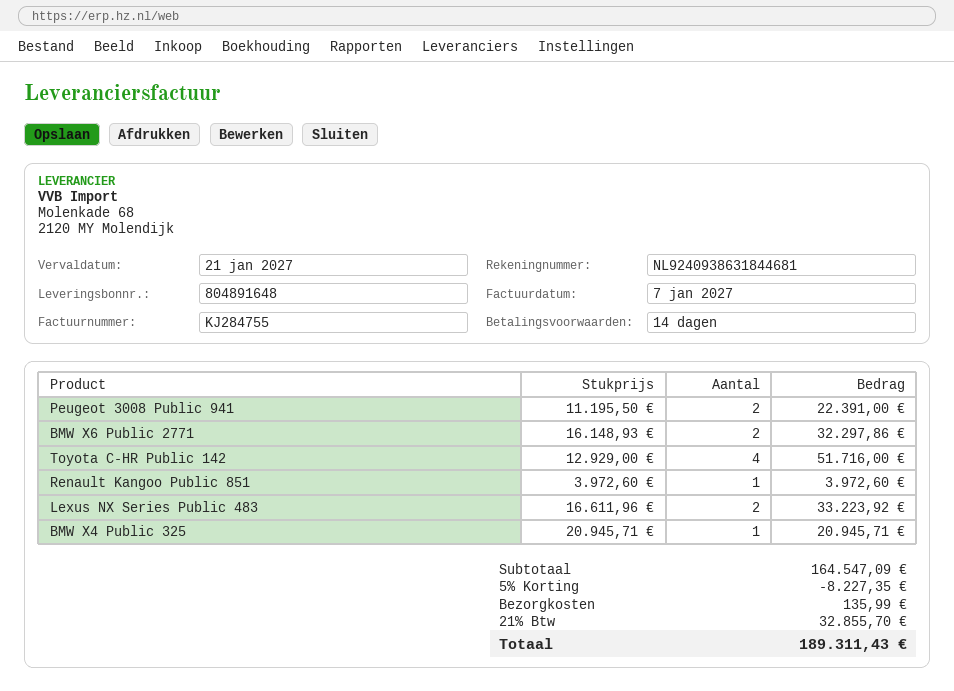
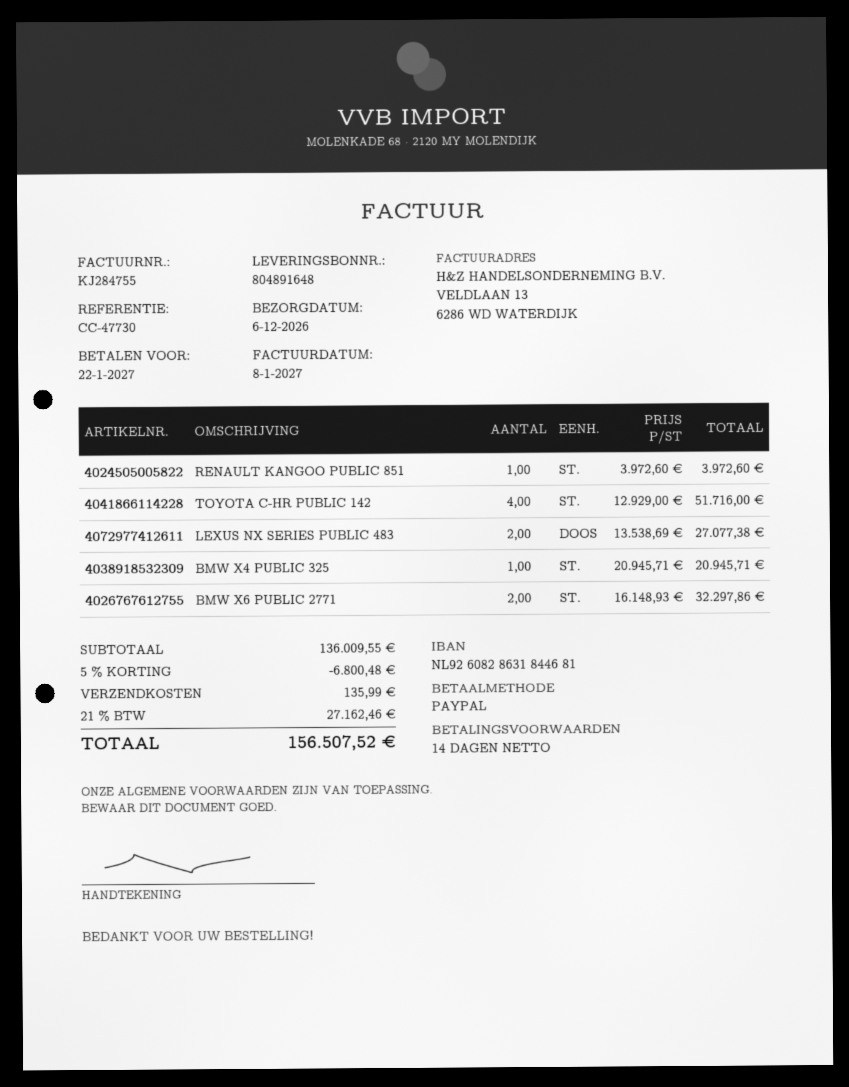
invoice date: 2027-01-07 -> 2027-01-08
due date: 2027-01-21 -> 2027-01-22
bank account: NL9240938631844681 -> NL9260828631844681
Peugeot 3008 Public 941: 2 x 11195.50 = 22391.00 -> none
Lexus NX Series Public 483: 2 x 16611.96 = 33223.92 -> 2 x 13538.69 = 27077.38
subtotal: 164547.09 -> 136009.55
discount: 5% = 8227.35 -> 5% = 6800.48
tax: 21% = 32855.70 -> 21% = 27162.46
total: 189311.43 -> 156507.52

